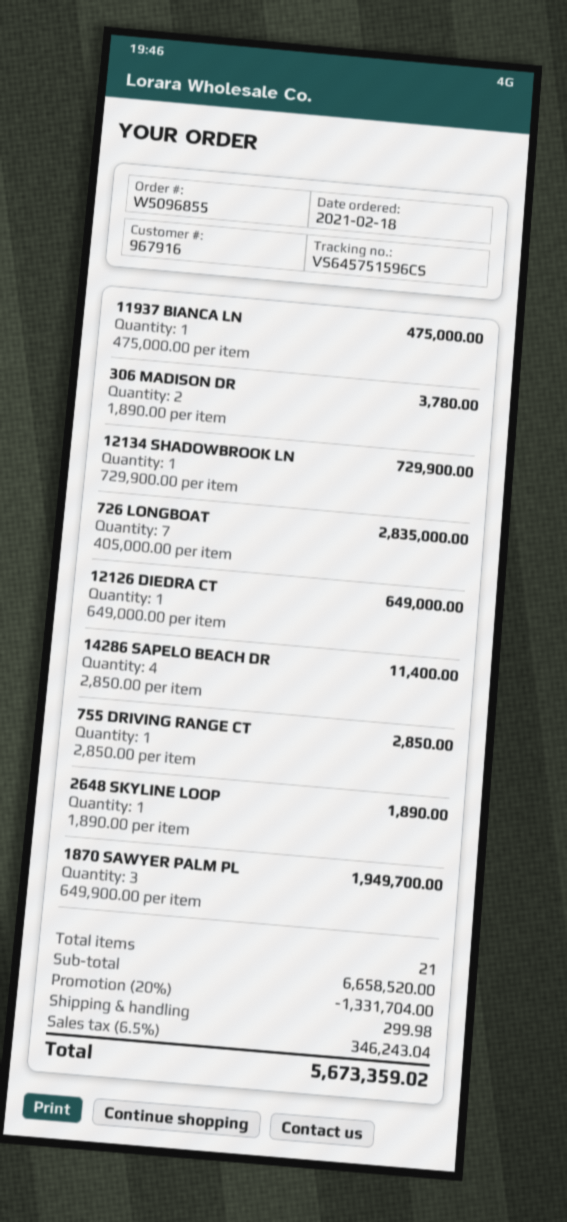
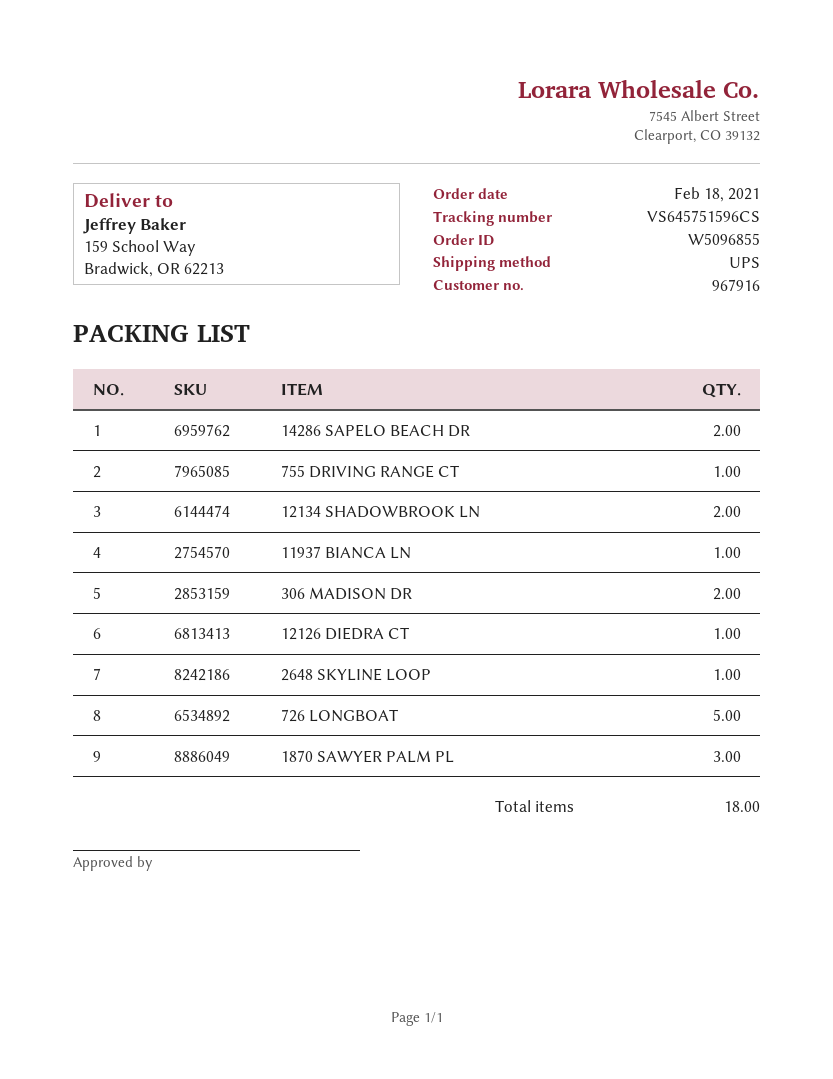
12134 SHADOWBROOK LN: 1 -> 2
726 LONGBOAT: 7 -> 5
14286 SAPELO BEACH DR: 4 -> 2
total quantity: 21 -> 18

